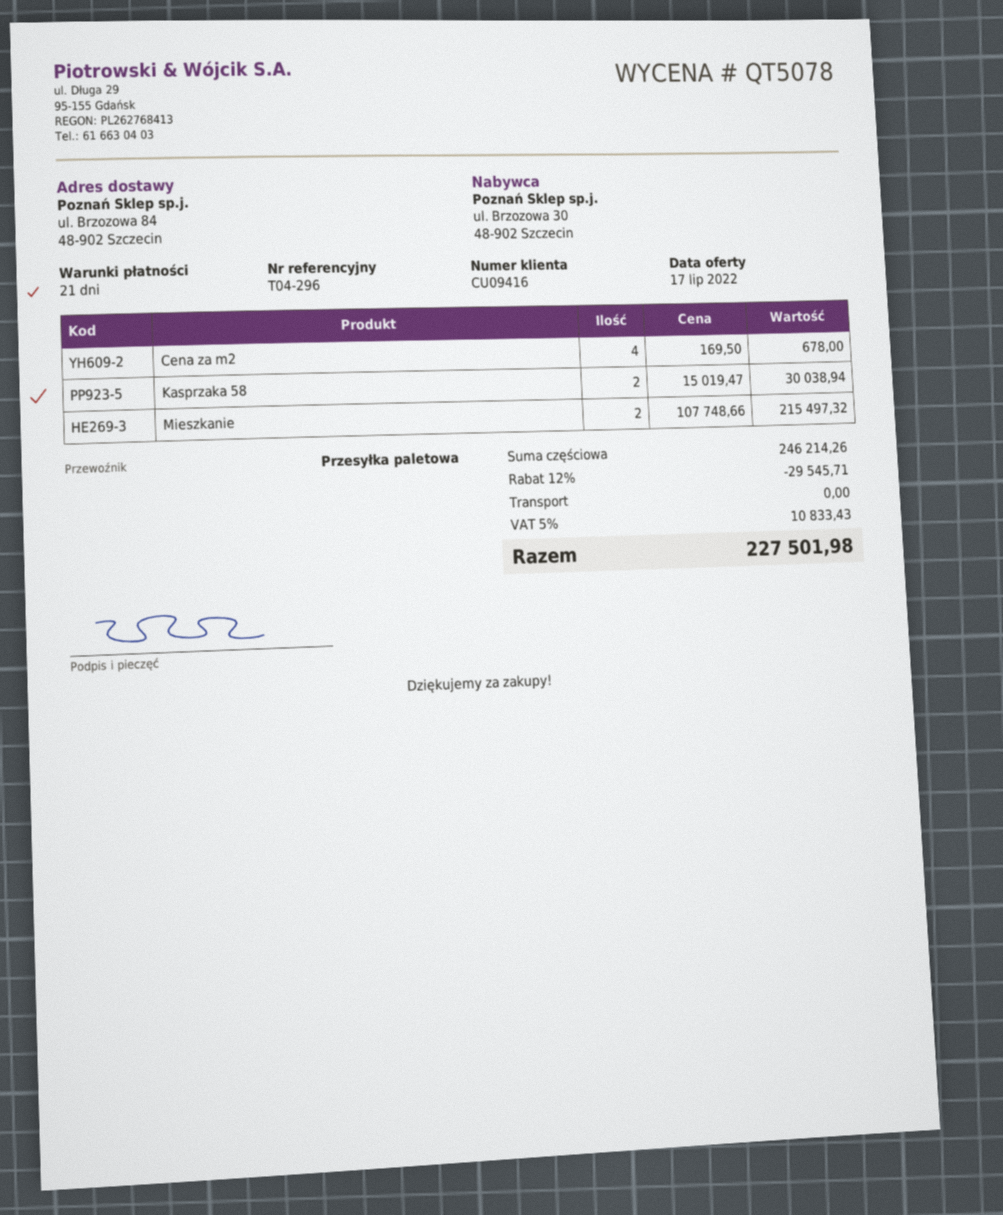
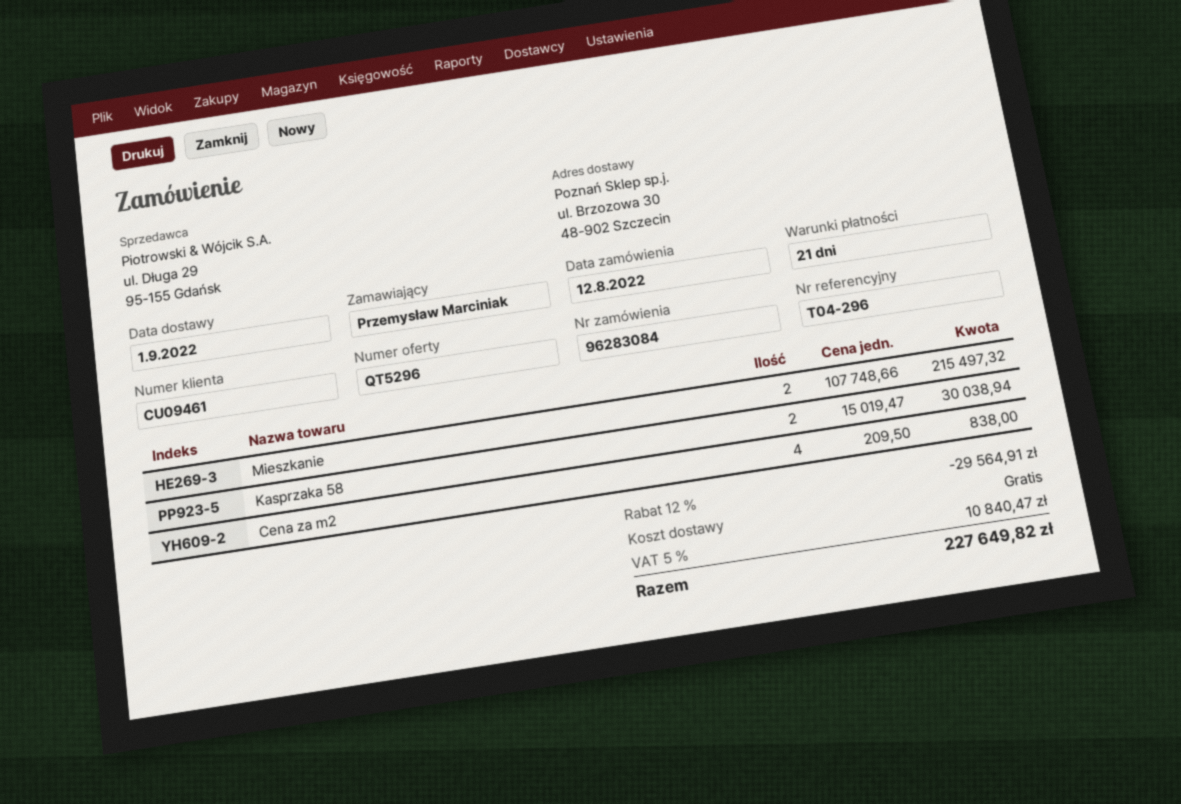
quote number: QT5078 -> QT5296
customer number: CU09416 -> CU09461
ship to: ul. Brzozowa 84, 48-902 Szczecin -> ul. Brzozowa 30, 48-902 Szczecin
Cena za m2: 4 x 169.50 = 678.00 -> 4 x 209.50 = 838.00
discount: 12% = 29545.71 -> 12% = 29564.91
tax: 5% = 10833.43 -> 5% = 10840.47
total: 227501.98 -> 227649.82

